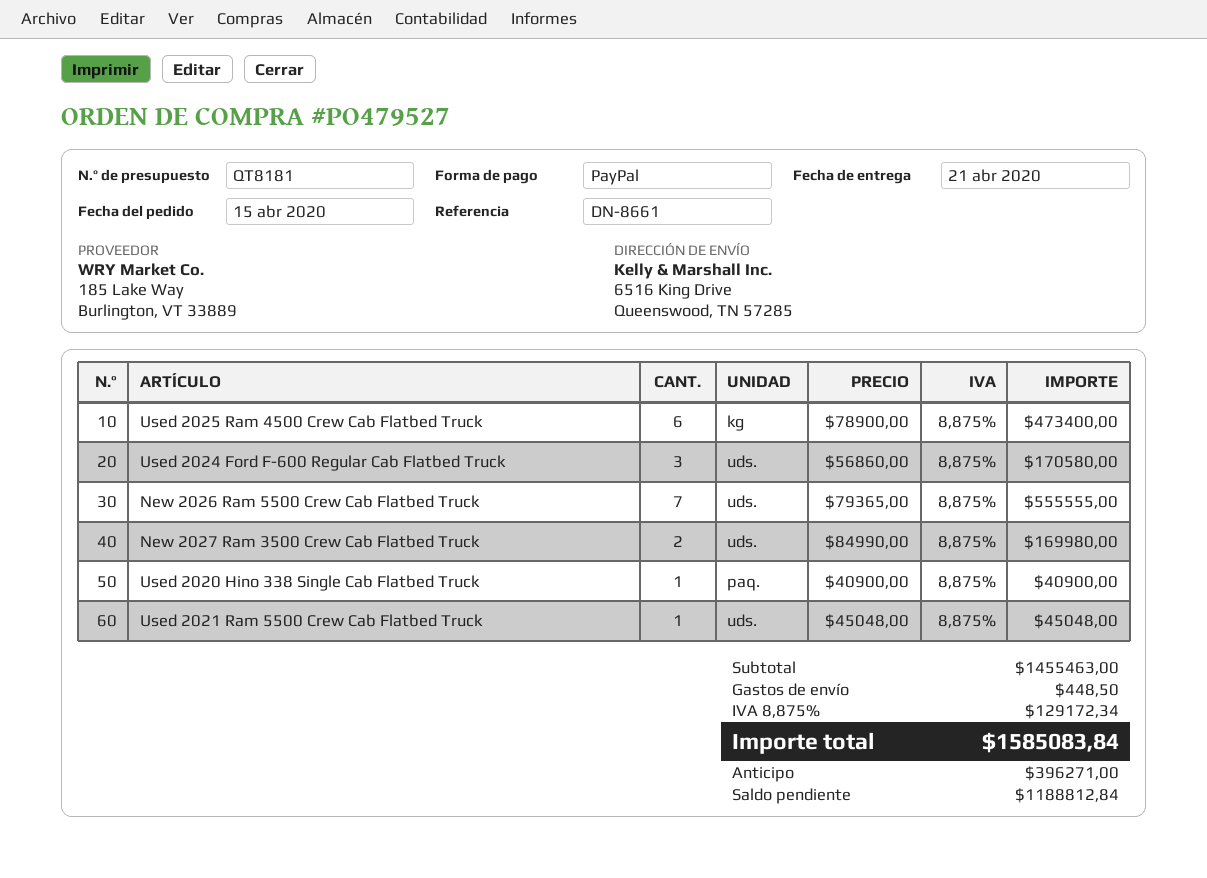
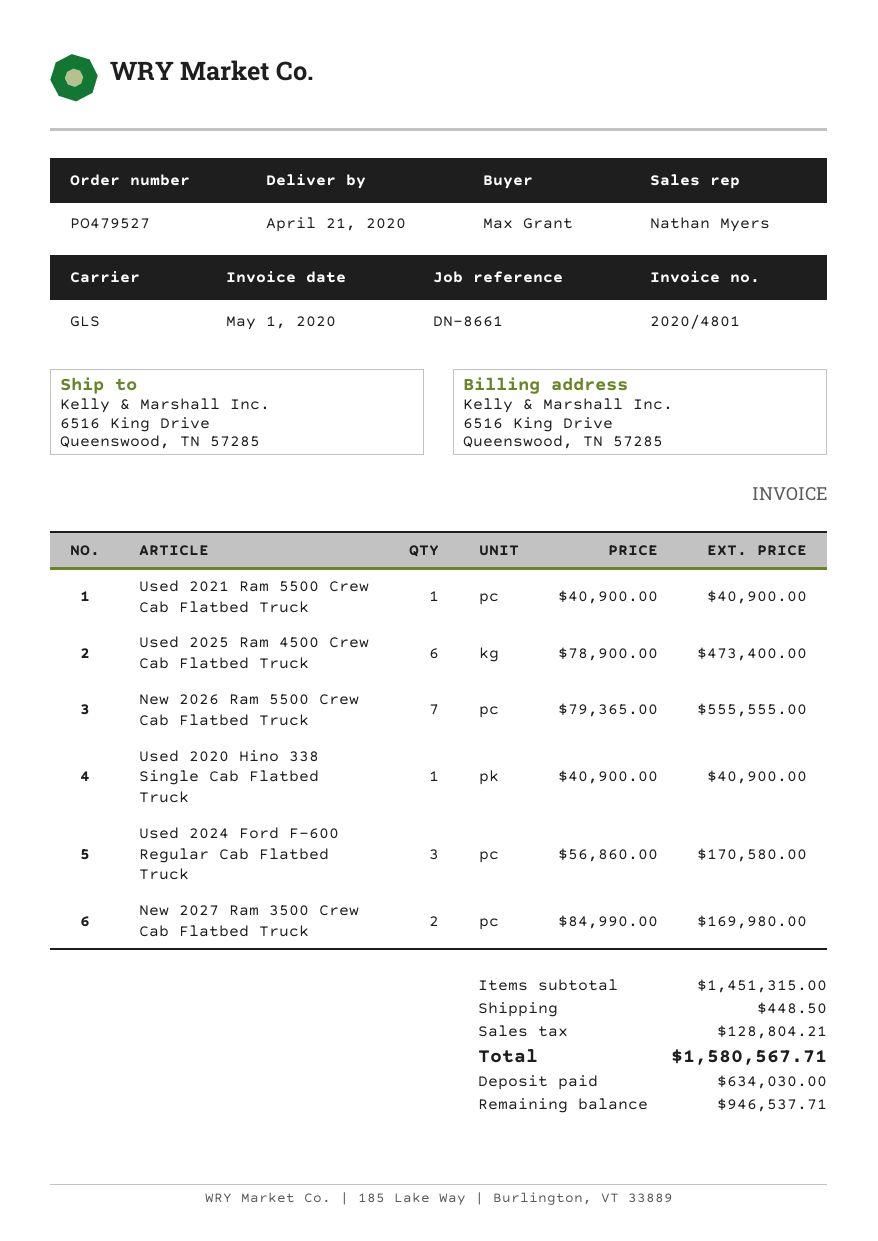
Used 2021 Ram 5500 Crew Cab Flatbed Truck: 1 x 45048.00 = 45048.00 -> 1 x 40900.00 = 40900.00
subtotal: 1455463.00 -> 1451315.00
tax: 129172.34 -> 128804.21
total: 1585083.84 -> 1580567.71
deposit: 396271.00 -> 634030.00
balance: 1188812.84 -> 946537.71

